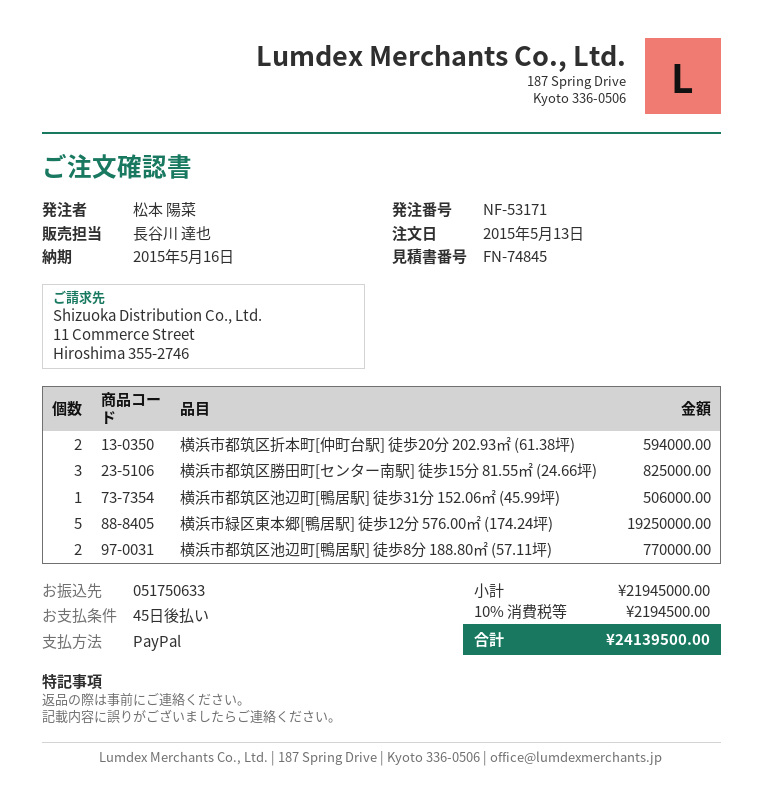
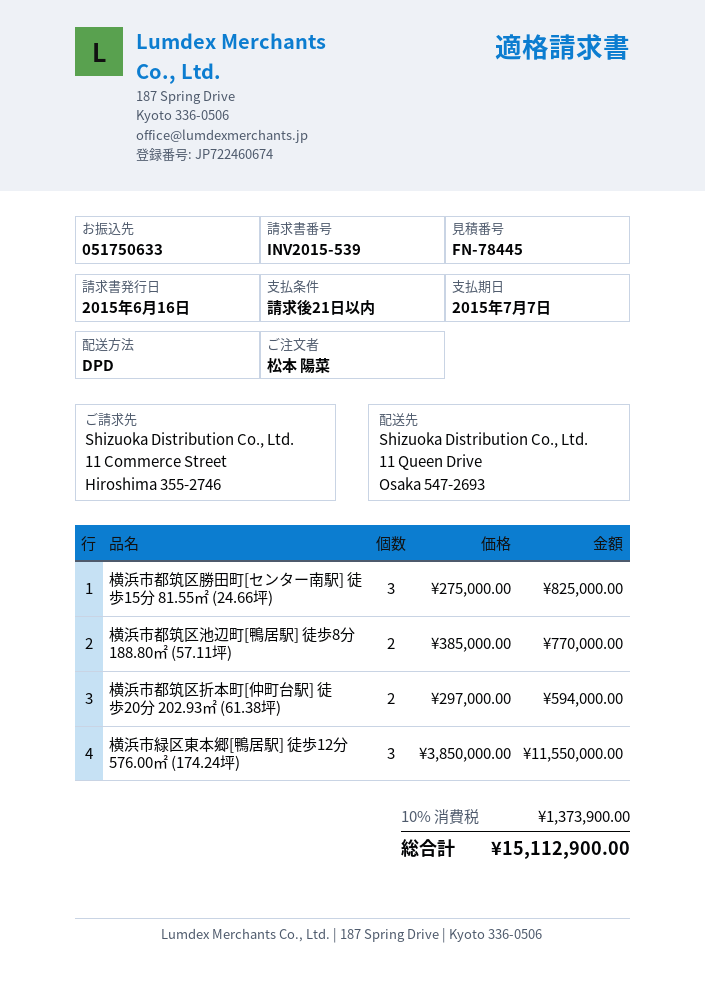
quote number: FN-74845 -> FN-78445
payment terms: 45 days -> 21 days
横浜市都筑区池辺町[鴨居駅] 徒歩31分 152.06㎡ (45.99坪): 1 for 506000.00 -> none
横浜市緑区東本郷[鴨居駅] 徒歩12分 576.00㎡ (174.24坪): 5 for 19250000.00 -> 3 for 11550000.00
tax: 10% = 2194500.00 -> 10% = 1373900.00
total: 24139500.00 -> 15112900.00

